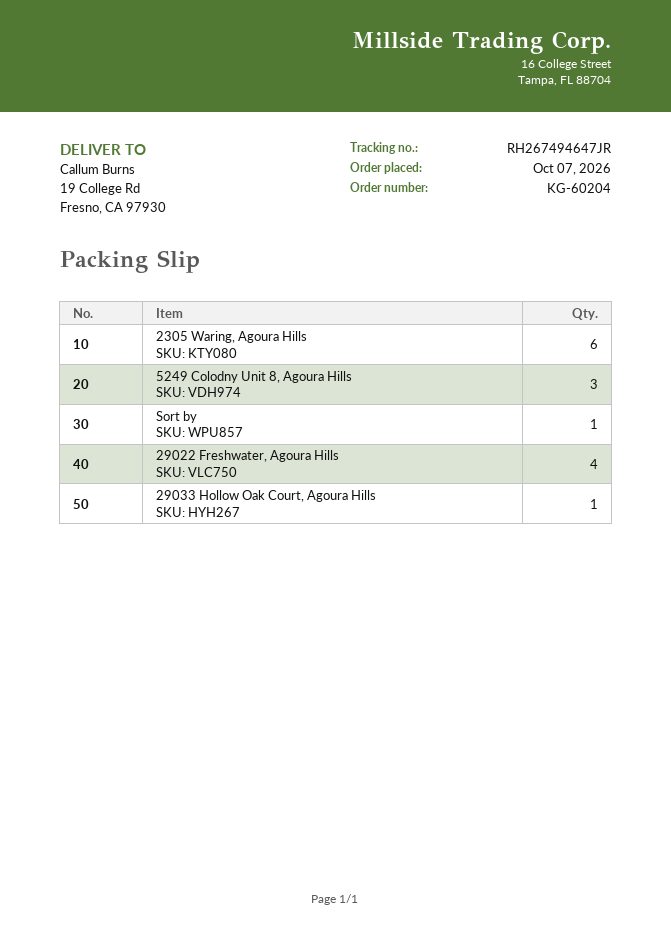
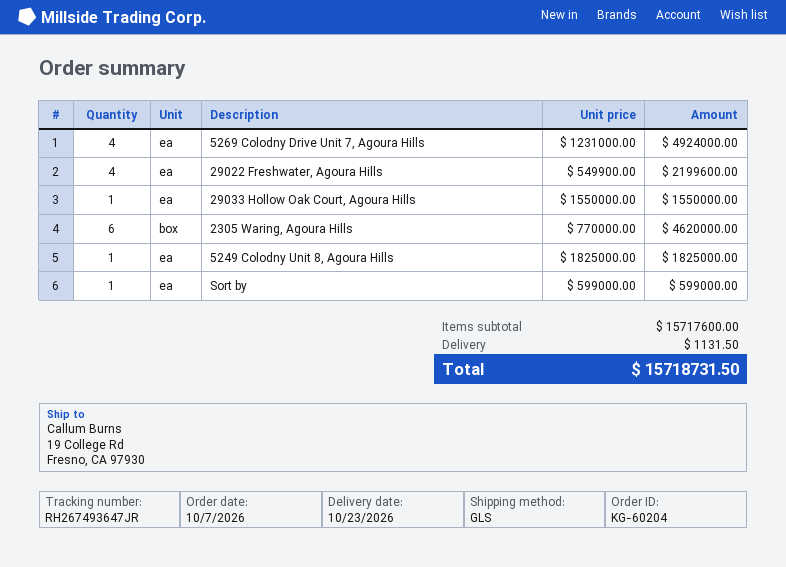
tracking number: RH267494647JR -> RH267493647JR
5249 Colodny Unit 8, Agoura Hills: 3 -> 1
5269 Colodny Drive Unit 7, Agoura Hills: none -> 4

